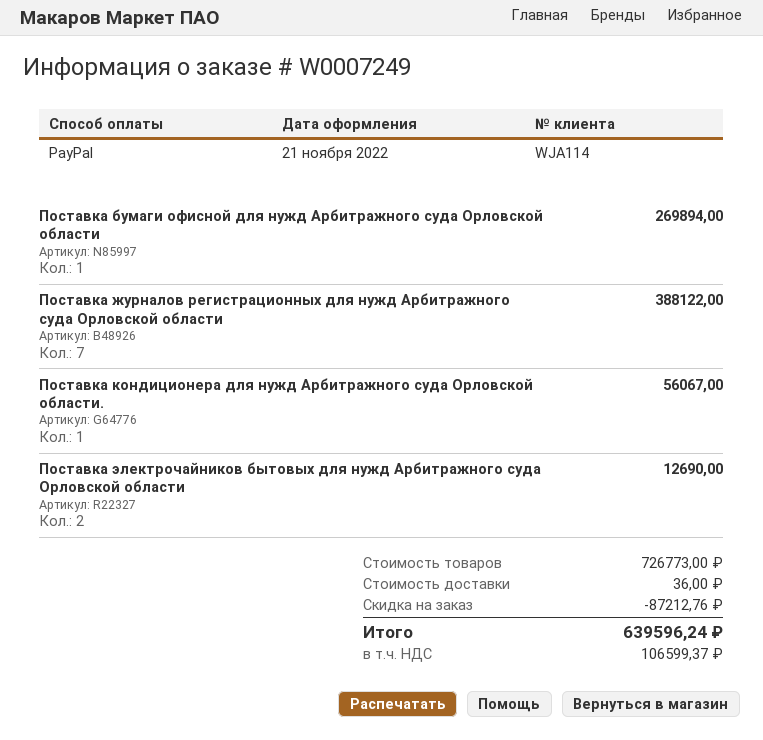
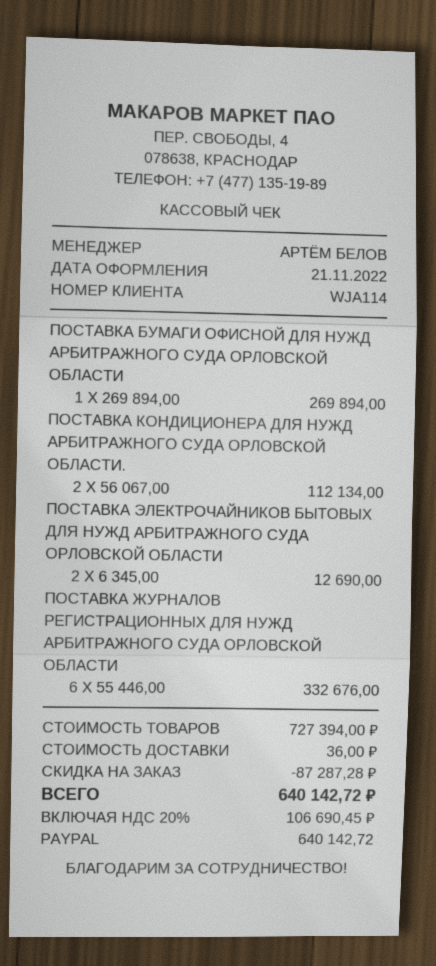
Поставка журналов регистрационных для нужд Арбитражного суда Орловской области: 7 for 388122.00 -> 6 for 332676.00
Поставка кондиционера для нужд Арбитражного суда Орловской области.: 1 for 56067.00 -> 2 for 112134.00
subtotal: 726773.00 -> 727394.00
discount: 87212.76 -> 87287.28
tax: 106599.37 -> 106690.45
total: 639596.24 -> 640142.72

